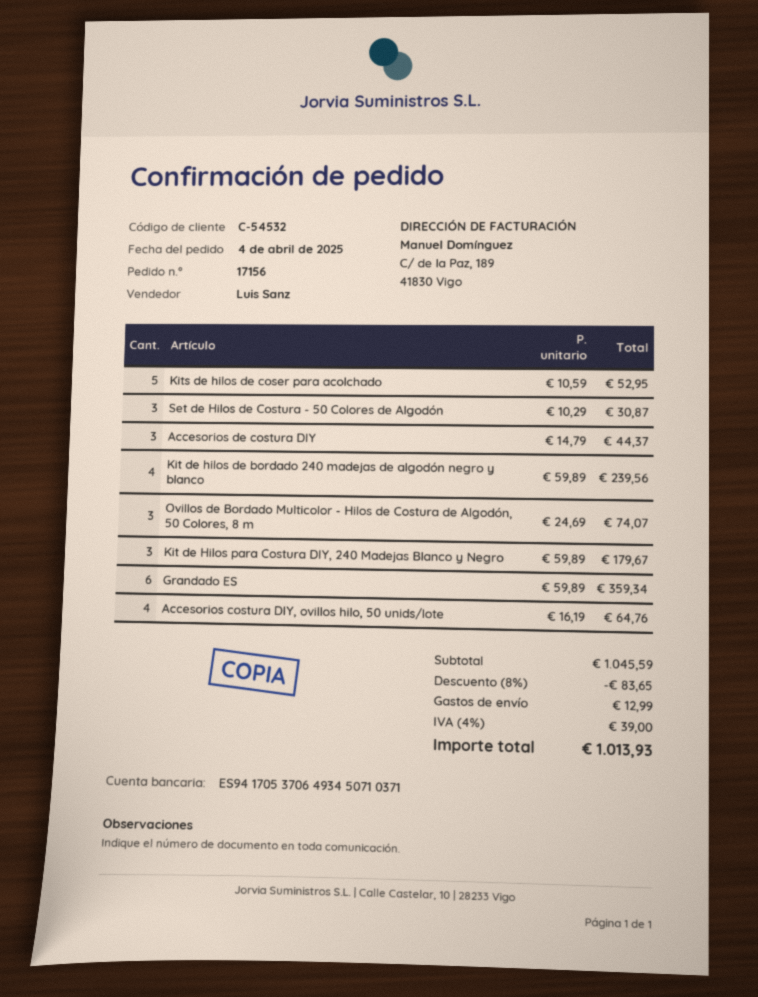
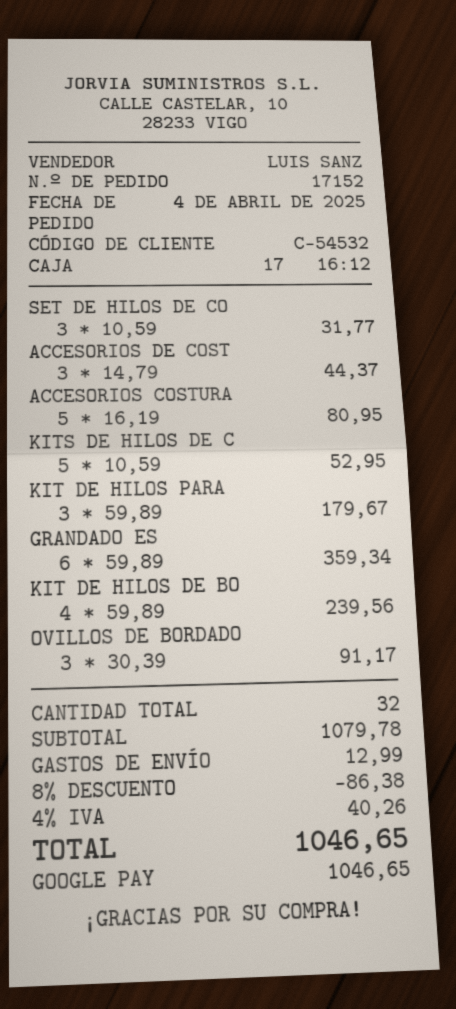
order number: 17156 -> 17152
Set de Hilos de Costura - 50 Colores de Algodón: 3 x 10.29 = 30.87 -> 3 x 10.59 = 31.77
Ovillos de Bordado Multicolor - Hilos de Costura de Algodón, 50 Colores, 8 m: 3 x 24.69 = 74.07 -> 3 x 30.39 = 91.17
Accesorios costura DIY, ovillos hilo, 50 unids/lote: 4 x 16.19 = 64.76 -> 5 x 16.19 = 80.95
subtotal: 1045.59 -> 1079.78
discount: 8% = 83.65 -> 8% = 86.38
tax: 4% = 39.00 -> 4% = 40.26
total: 1013.93 -> 1046.65

